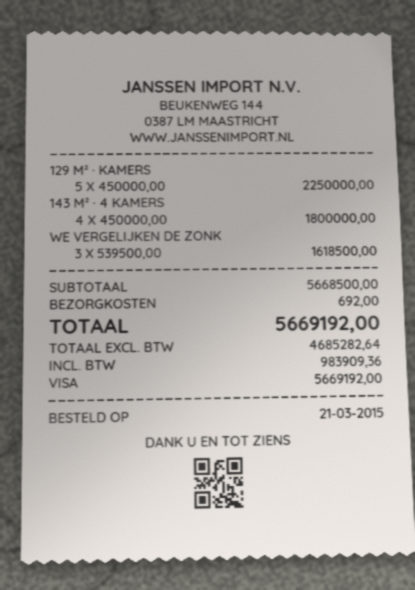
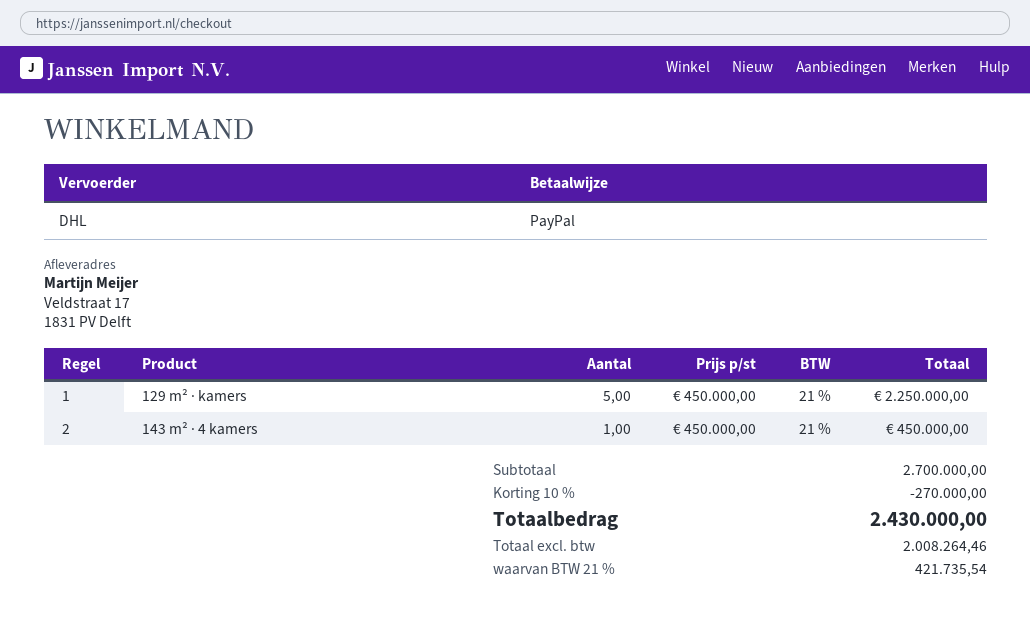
payment method: Visa -> PayPal
143 M² · 4 KAMERS: 4 x 450000.00 = 1800000.00 -> 1 x 450000.00 = 450000.00
WE VERGELIJKEN DE ZONK: 3 x 539500.00 = 1618500.00 -> none
subtotal: 5668500.00 -> 2700000.00
discount: none -> 10% = 270000.00
shipping: 692.00 -> none
net: 4685282.64 -> 2008264.46
tax: 983909.36 -> 421735.54
total: 5669192.00 -> 2430000.00

